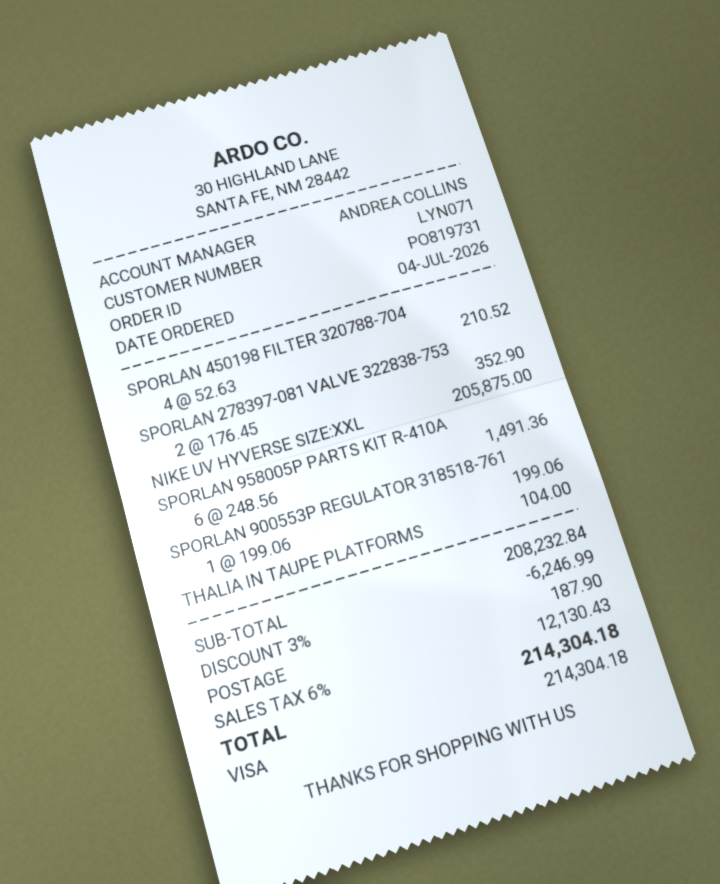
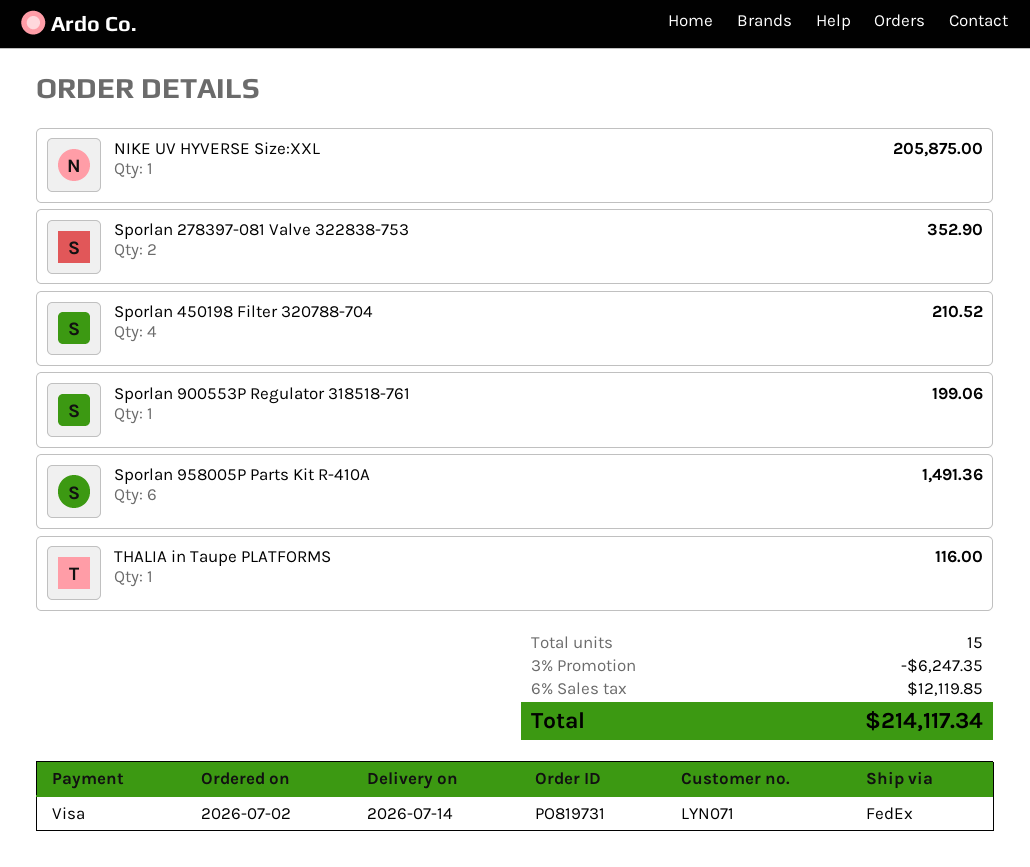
order date: 2026-07-04 -> 2026-07-02
THALIA IN TAUPE PLATFORMS: 1 for 104.00 -> 1 for 116.00
discount: 3% = 6246.99 -> 3% = 6247.35
shipping: 187.90 -> none
tax: 6% = 12130.43 -> 6% = 12119.85
total: 214304.18 -> 214117.34

